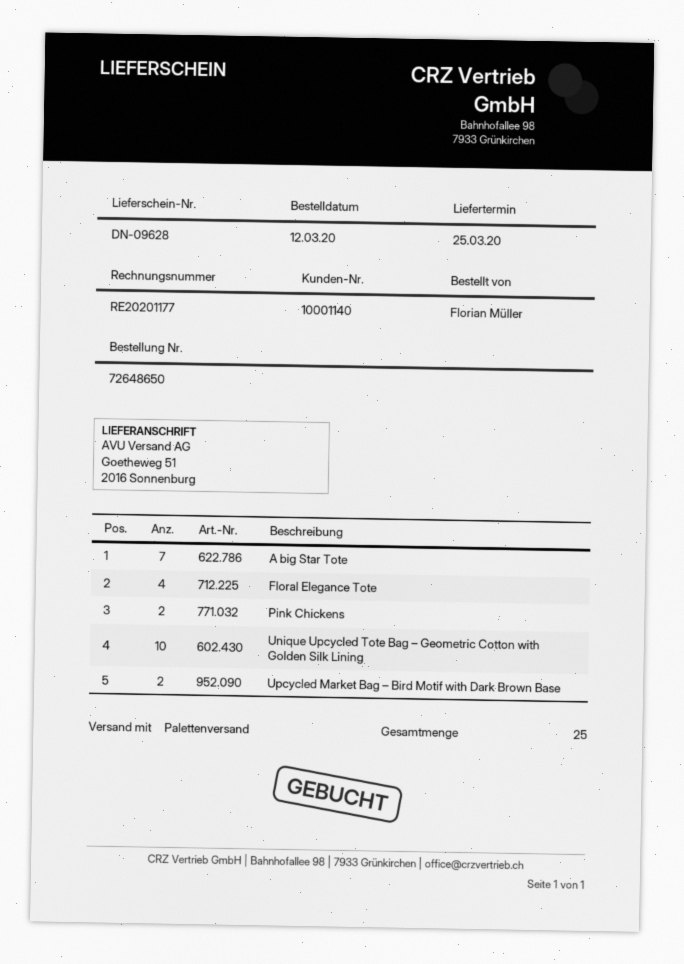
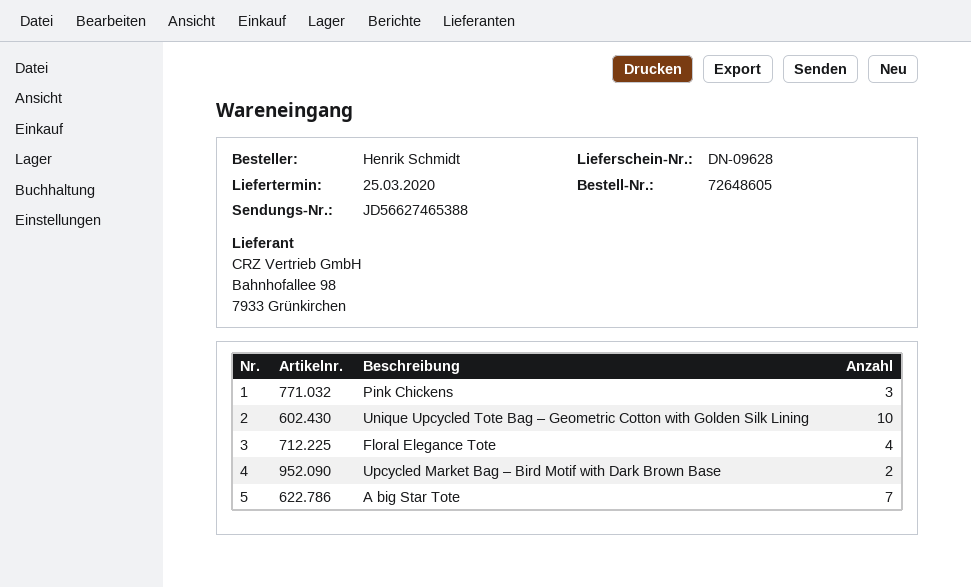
order number: 72648650 -> 72648605
ordered by: Florian Müller -> Henrik Schmidt
Pink Chickens: 2 -> 3

